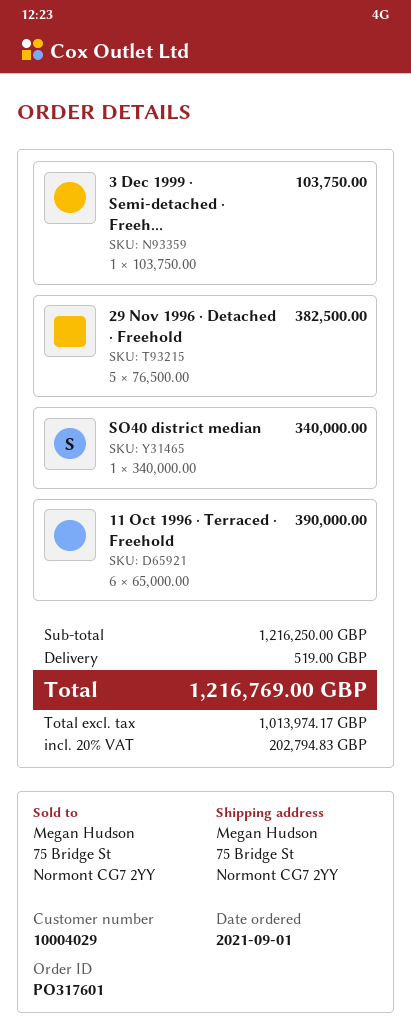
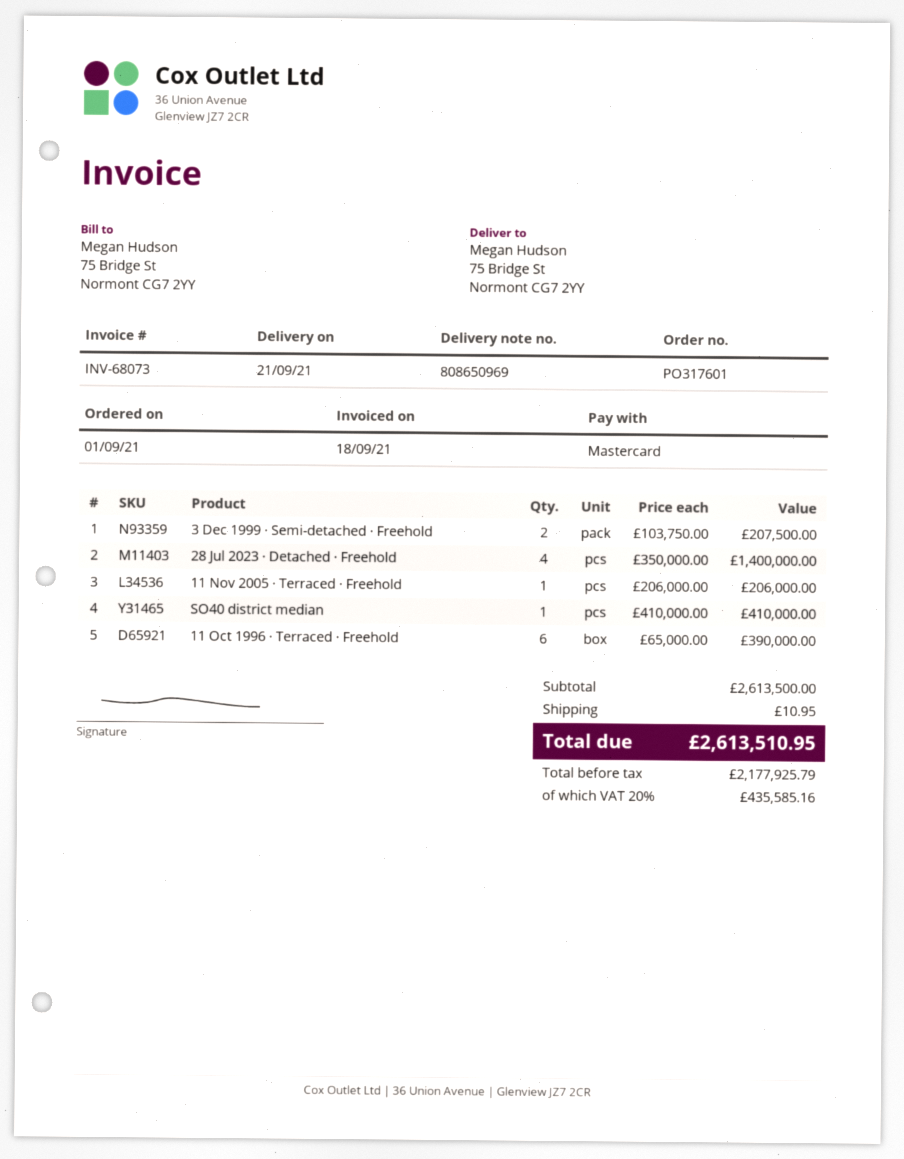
3 Dec 1999 · Semi-detached · Freeh...: 1 x 103750.00 = 103750.00 -> 2 x 103750.00 = 207500.00
29 Nov 1996 · Detached · Freehold: 5 x 76500.00 = 382500.00 -> none
SO40 district median: 1 x 340000.00 = 340000.00 -> 1 x 410000.00 = 410000.00
28 Jul 2023 · Detached · Freehold: none -> 4 x 350000.00 = 1400000.00
11 Nov 2005 · Terraced · Freehold: none -> 1 x 206000.00 = 206000.00
subtotal: 1216250.00 -> 2613500.00
shipping: 519.00 -> 10.95
net: 1013974.17 -> 2177925.79
tax: 20% = 202794.83 -> 20% = 435585.16
total: 1216769.00 -> 2613510.95

